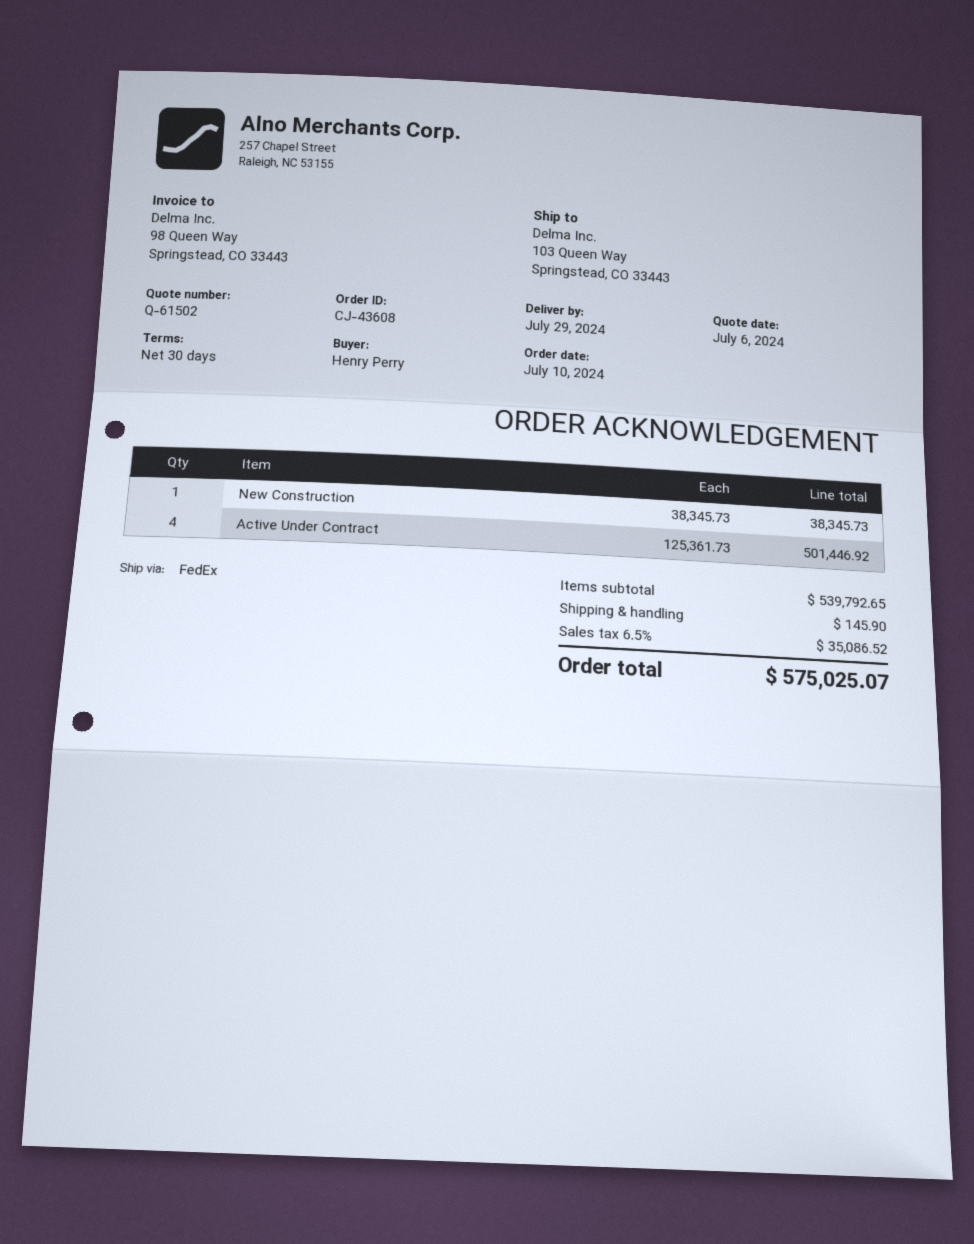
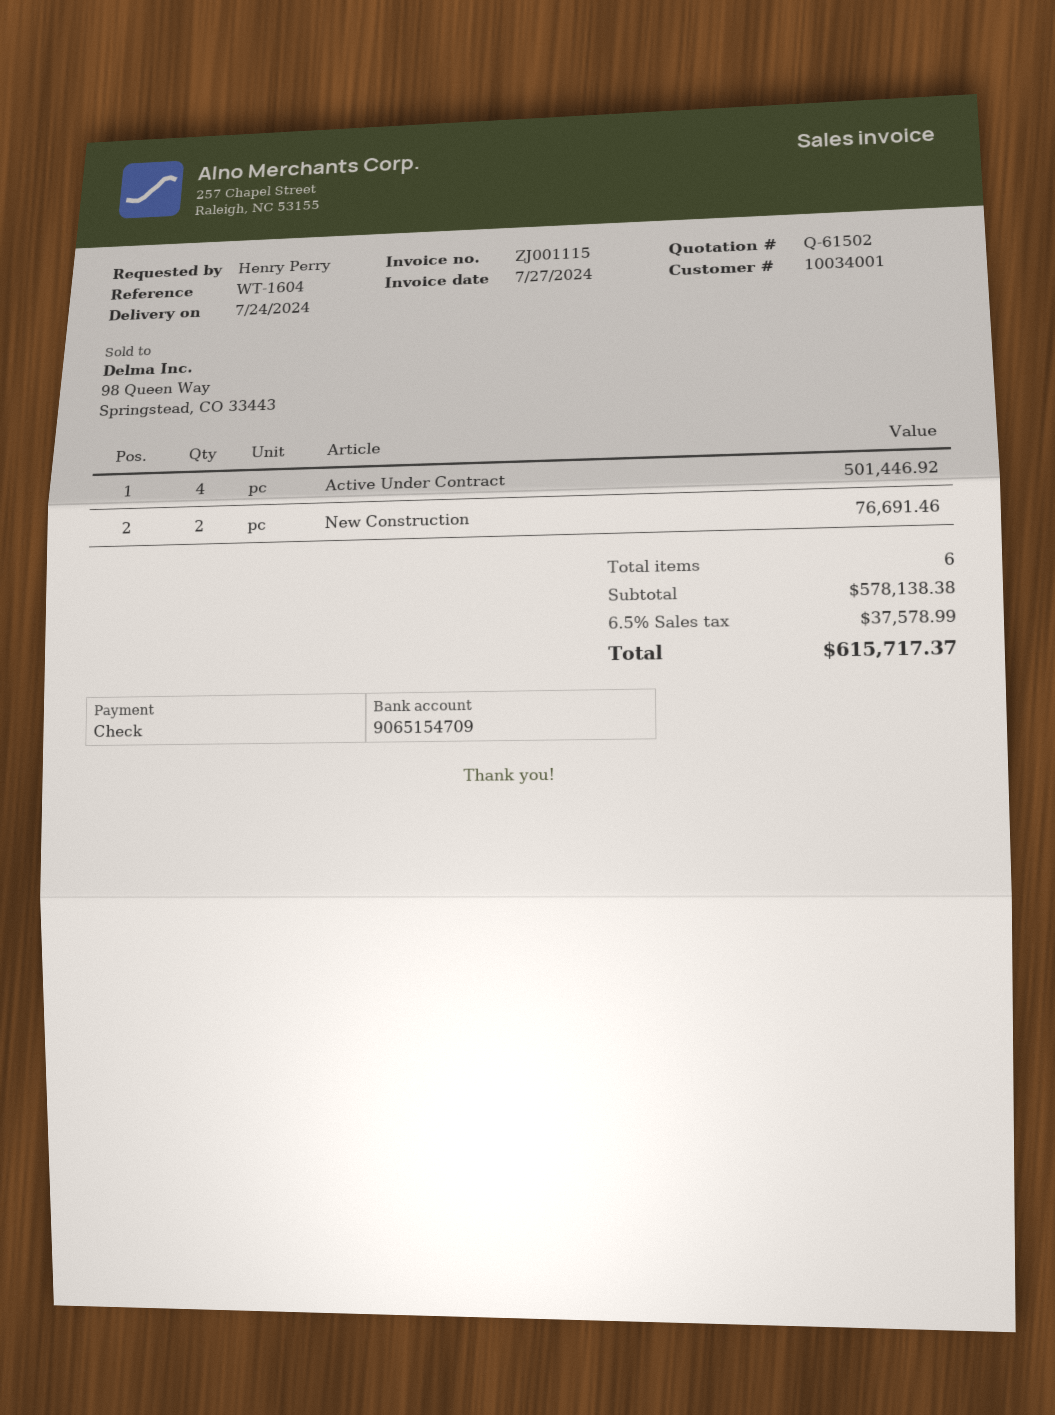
delivery date: 2024-07-29 -> 2024-07-24
New Construction: 1 for 38345.73 -> 2 for 76691.46
subtotal: 539792.65 -> 578138.38
shipping: 145.90 -> none
tax: 6.5% = 35086.52 -> 6.5% = 37578.99
total: 575025.07 -> 615717.37

